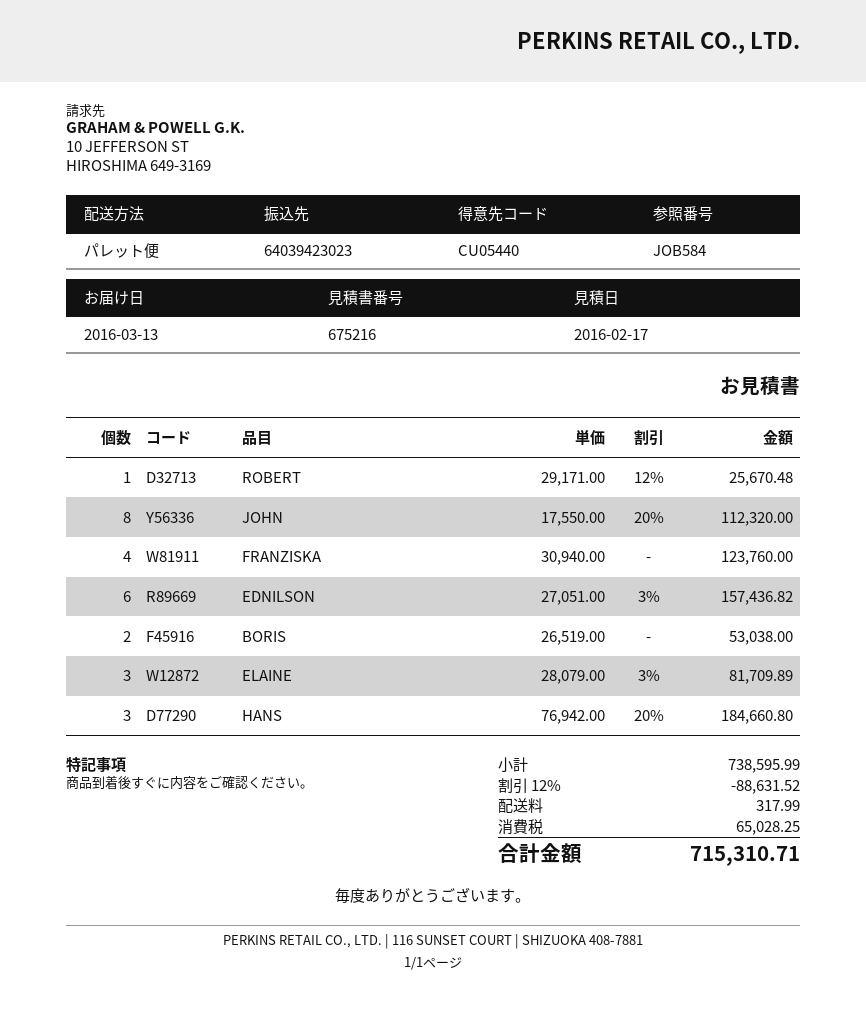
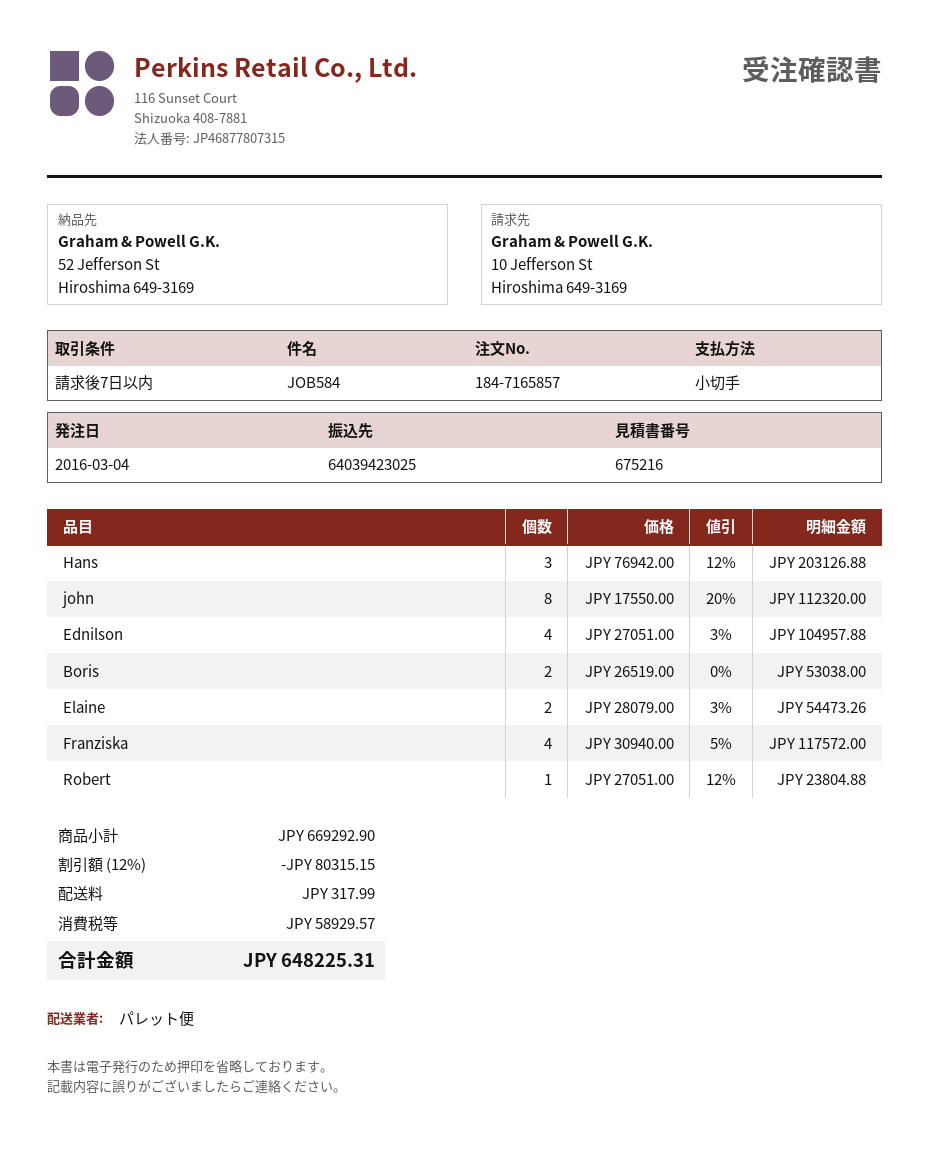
bank account: 64039423023 -> 64039423025
ROBERT: 1 x 29171.00 - 12% = 25670.48 -> 1 x 27051.00 - 12% = 23804.88
FRANZISKA: 4 x 30940.00 = 123760.00 -> 4 x 30940.00 - 5% = 117572.00
EDNILSON: 6 x 27051.00 - 3% = 157436.82 -> 4 x 27051.00 - 3% = 104957.88
ELAINE: 3 x 28079.00 - 3% = 81709.89 -> 2 x 28079.00 - 3% = 54473.26
HANS: 3 x 76942.00 - 20% = 184660.80 -> 3 x 76942.00 - 12% = 203126.88
subtotal: 738595.99 -> 669292.90
discount: 12% = 88631.52 -> 12% = 80315.15
tax: 65028.25 -> 58929.57
total: 715310.71 -> 648225.31

